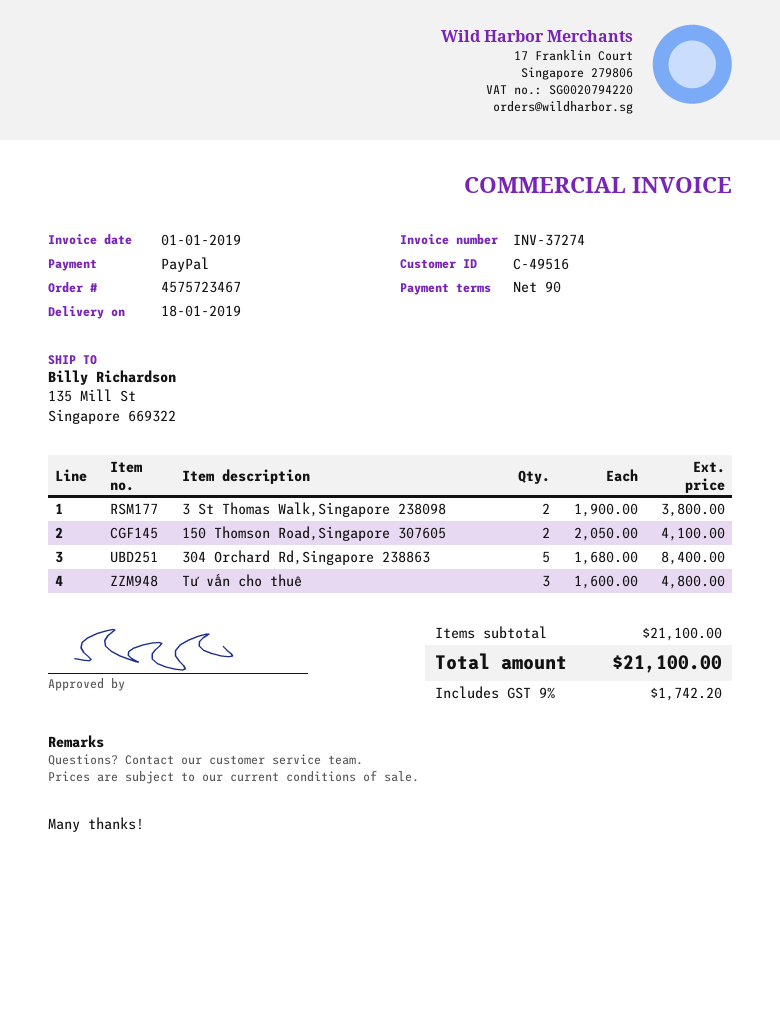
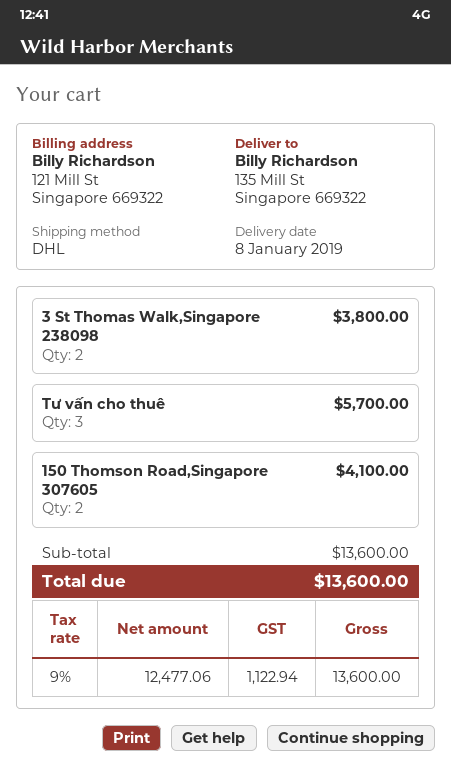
delivery date: 2019-01-18 -> 2019-01-08
304 Orchard Rd,Singapore 238863: 5 for 8400.00 -> none
Tư vấn cho thuê: 3 for 4800.00 -> 3 for 5700.00
subtotal: 21100.00 -> 13600.00
tax: 9% = 1742.20 -> 9% = 1122.94
total: 21100.00 -> 13600.00

